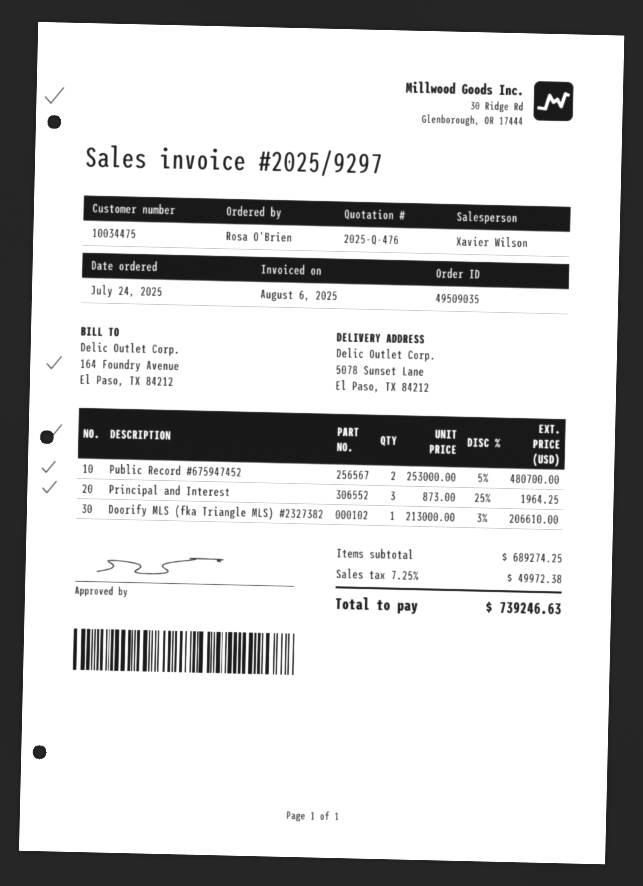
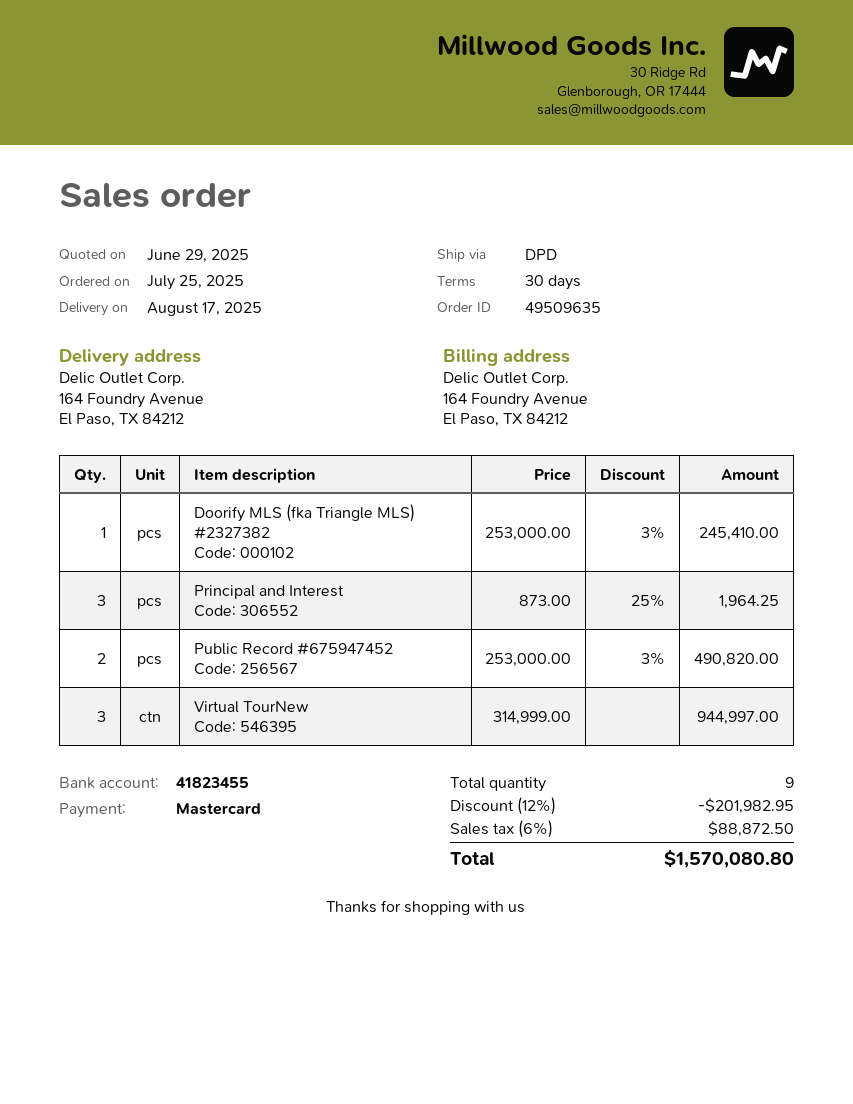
order number: 49509035 -> 49509635
order date: 2025-07-24 -> 2025-07-25
ship to: 5078 Sunset Lane, El Paso, TX 84212 -> 164 Foundry Avenue, El Paso, TX 84212
Public Record #675947452: 2 x 253000.00 - 5% = 480700.00 -> 2 x 253000.00 - 3% = 490820.00
Doorify MLS (fka Triangle MLS) #2327382: 1 x 213000.00 - 3% = 206610.00 -> 1 x 253000.00 - 3% = 245410.00
Virtual TourNew: none -> 3 x 314999.00 = 944997.00
discount: none -> 12% = 201982.95
tax: 7.25% = 49972.38 -> 6% = 88872.50
total: 739246.63 -> 1570080.80

